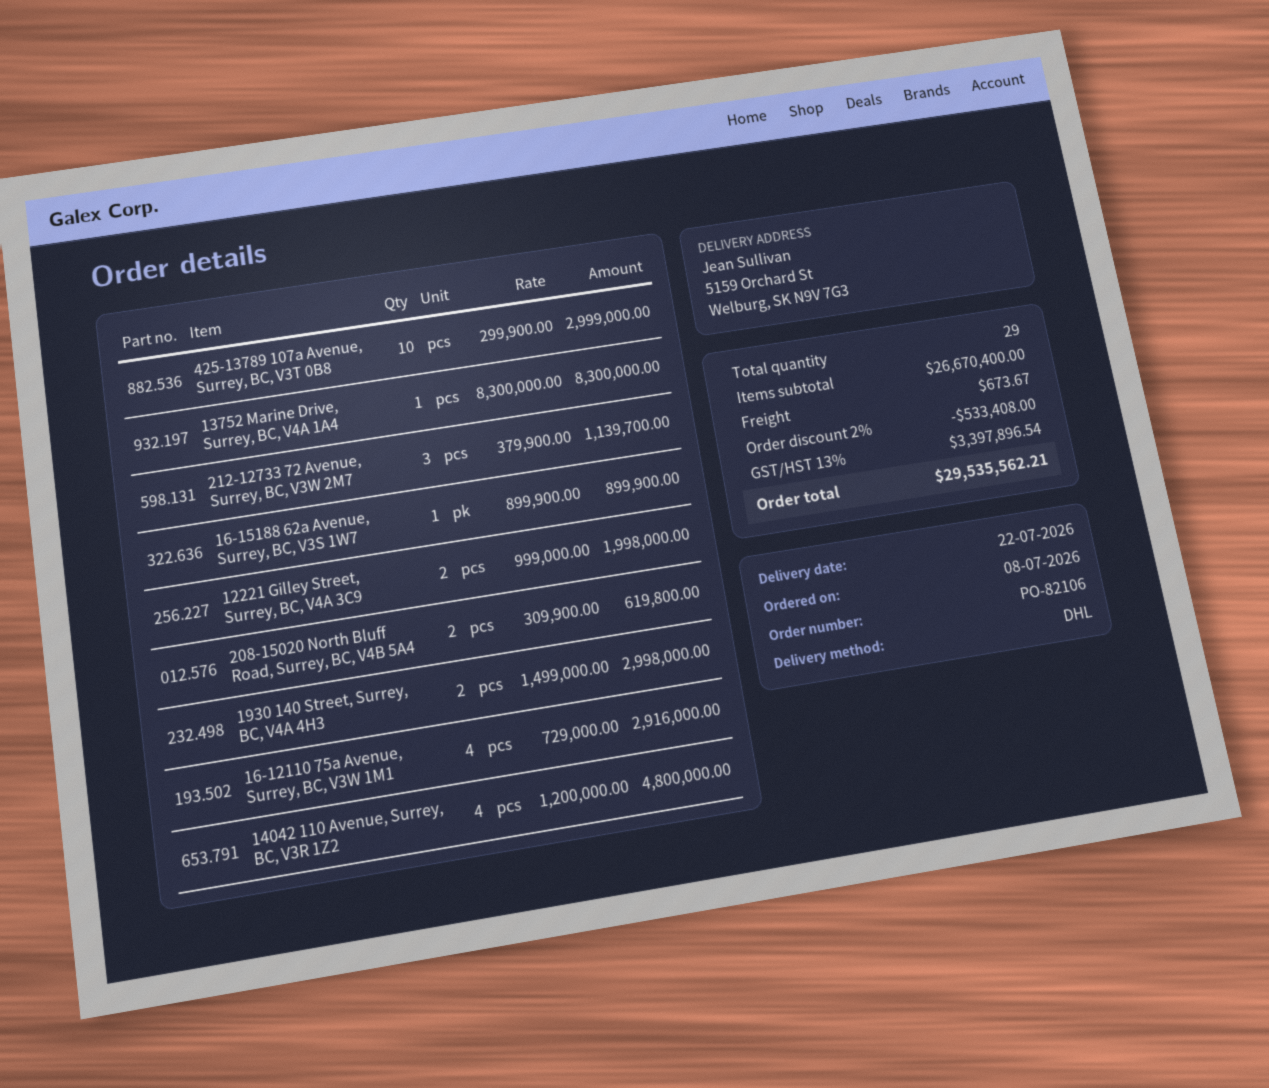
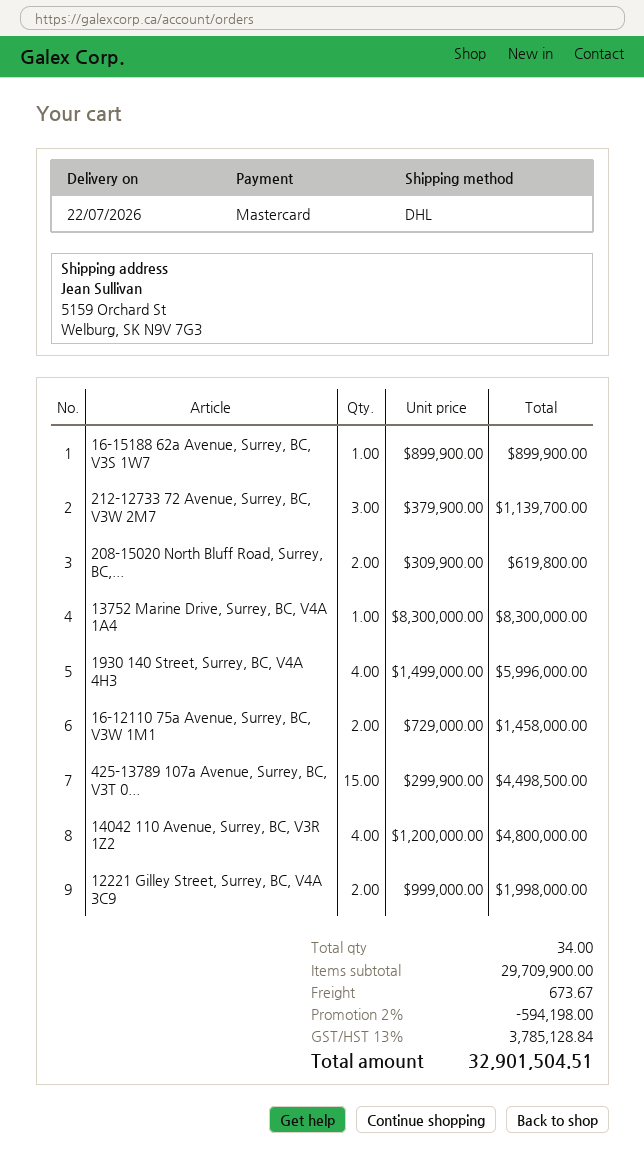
425-13789 107a Avenue, Surrey, BC, V3T 0B8: 10 x 299900.00 = 2999000.00 -> 15 x 299900.00 = 4498500.00
1930 140 Street, Surrey, BC, V4A 4H3: 2 x 1499000.00 = 2998000.00 -> 4 x 1499000.00 = 5996000.00
16-12110 75a Avenue, Surrey, BC, V3W 1M1: 4 x 729000.00 = 2916000.00 -> 2 x 729000.00 = 1458000.00
total quantity: 29 -> 34
subtotal: 26670400.00 -> 29709900.00
discount: 2% = 533408.00 -> 2% = 594198.00
tax: 13% = 3397896.54 -> 13% = 3785128.84
total: 29535562.21 -> 32901504.51

